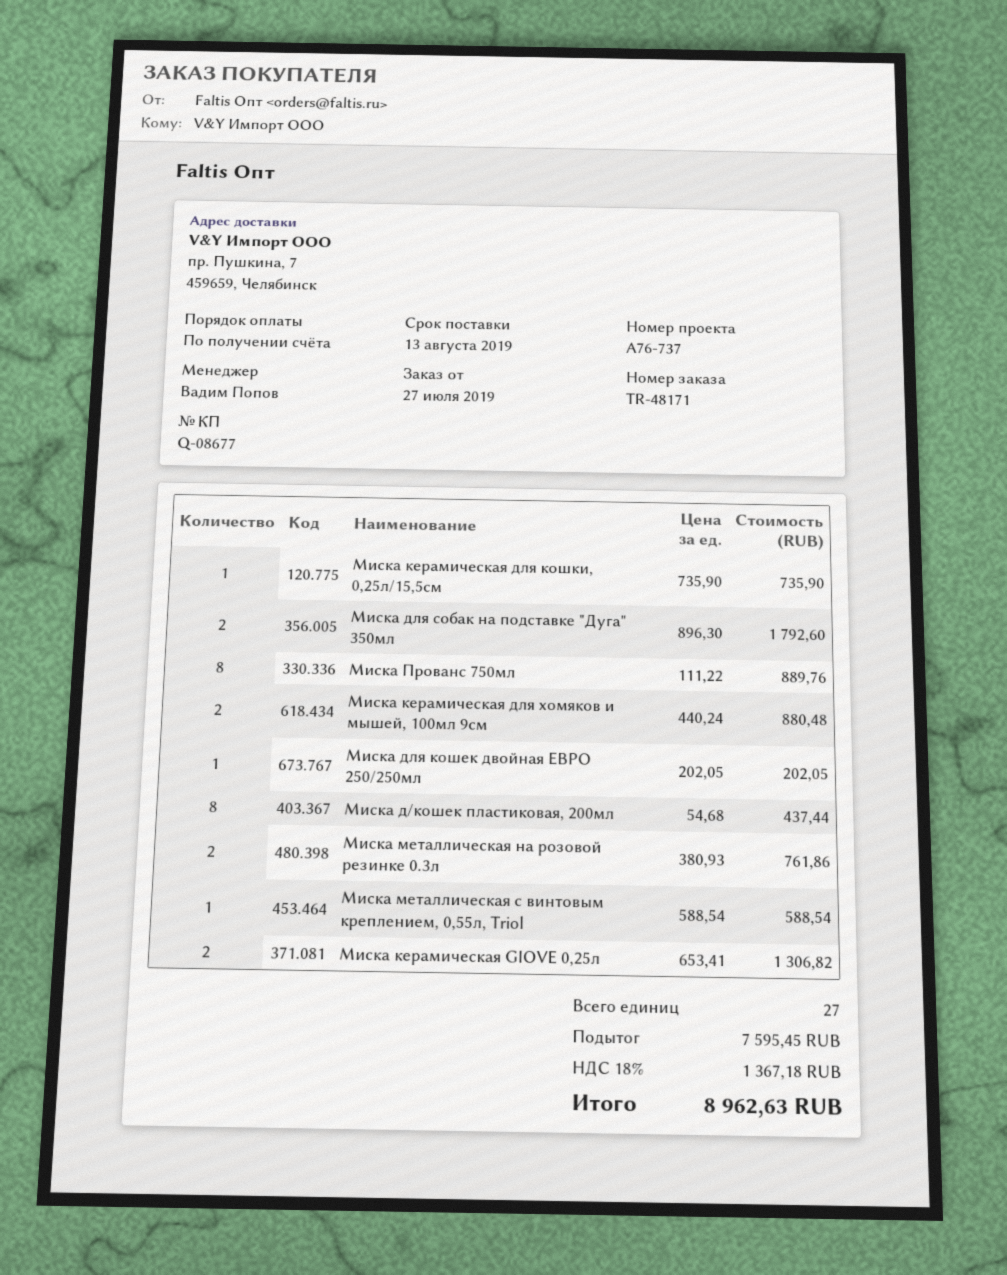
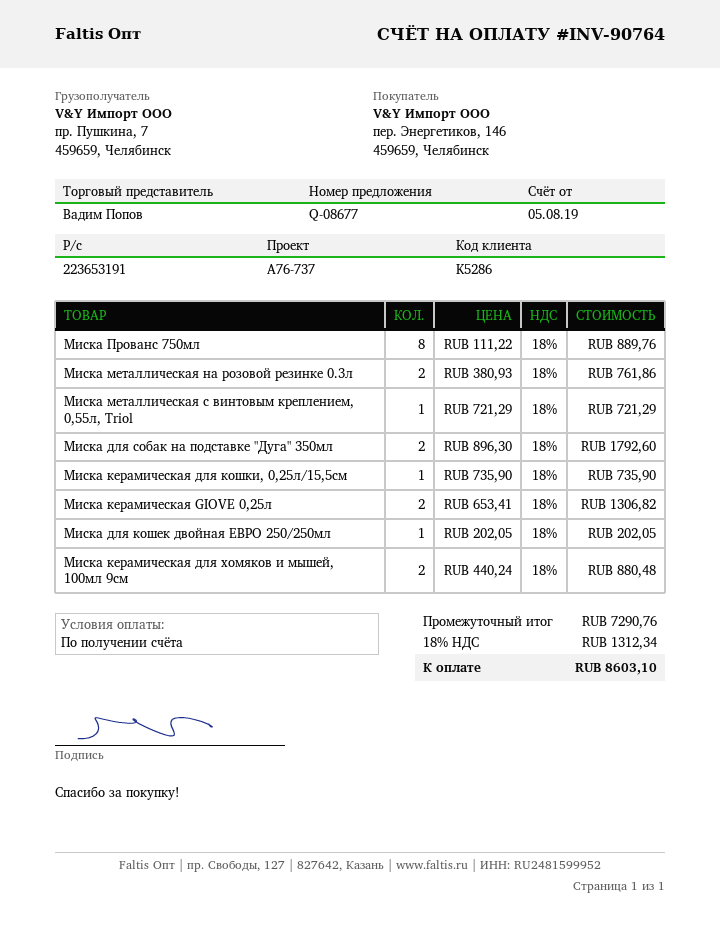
Миска д/кошек пластиковая, 200мл: 8 x 54.68 = 437.44 -> none
Миска металлическая с винтовым креплением, 0,55л, Triol: 1 x 588.54 = 588.54 -> 1 x 721.29 = 721.29
subtotal: 7595.45 -> 7290.76
tax: 18% = 1367.18 -> 18% = 1312.34
total: 8962.63 -> 8603.10

